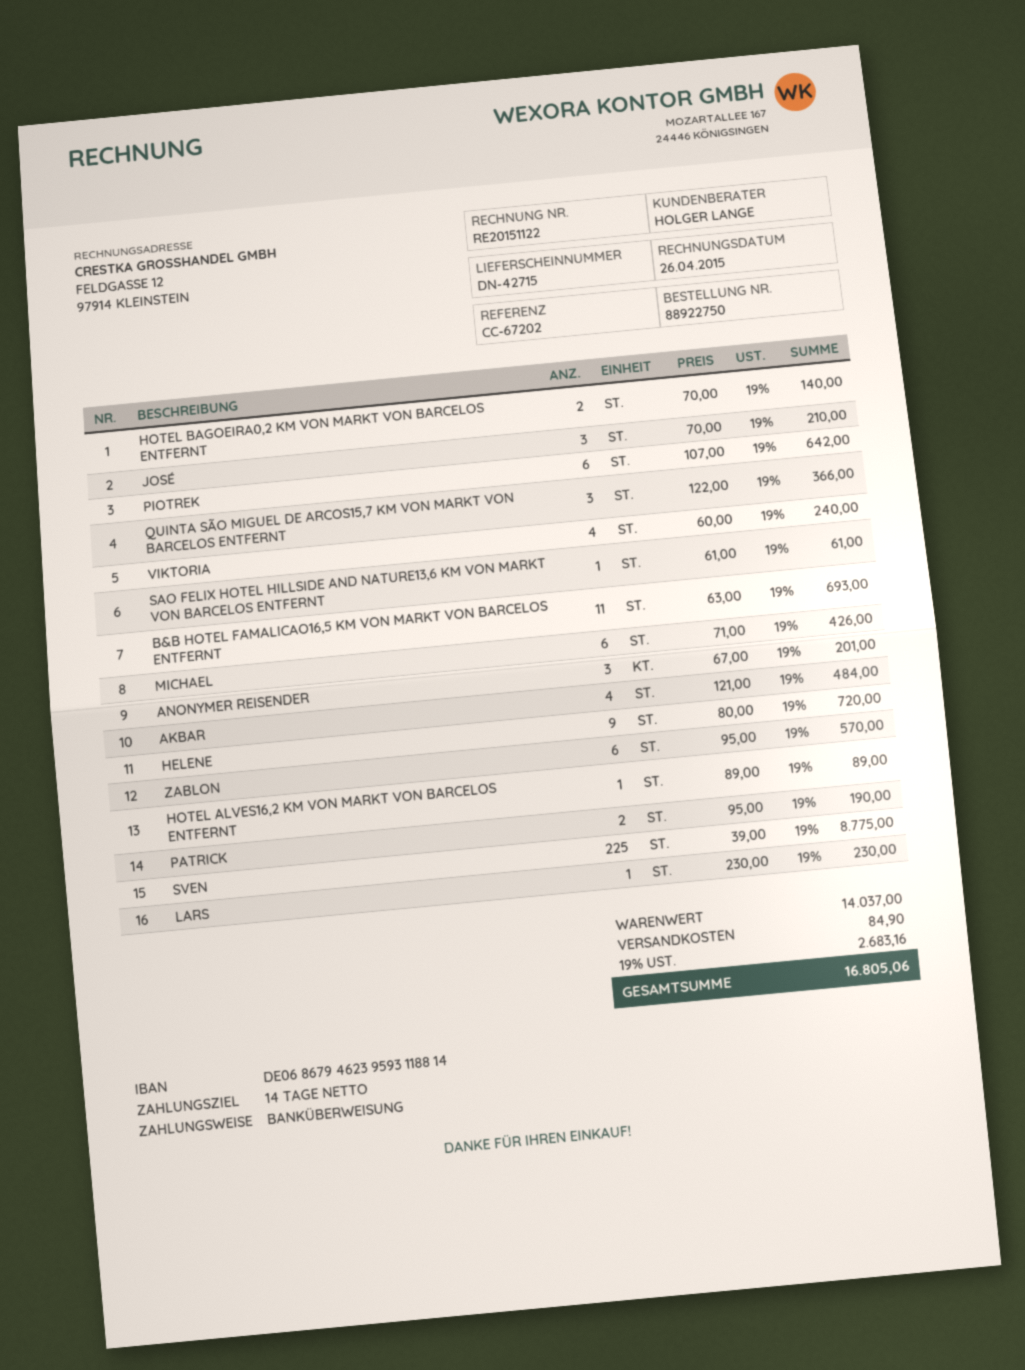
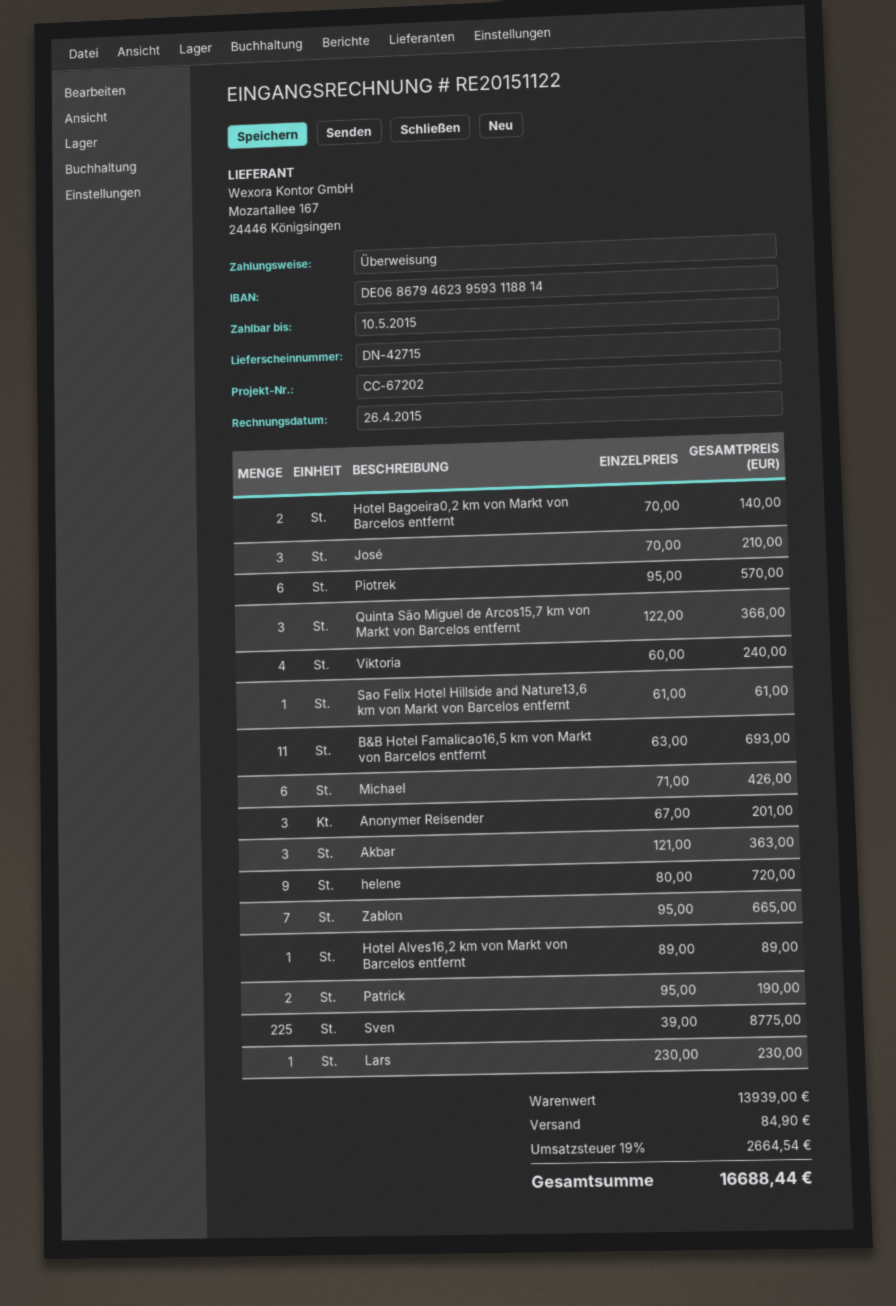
PIOTREK: 6 x 107.00 = 642.00 -> 6 x 95.00 = 570.00
AKBAR: 4 x 121.00 = 484.00 -> 3 x 121.00 = 363.00
ZABLON: 6 x 95.00 = 570.00 -> 7 x 95.00 = 665.00
subtotal: 14037.00 -> 13939.00
tax: 19% = 2683.16 -> 19% = 2664.54
total: 16805.06 -> 16688.44

